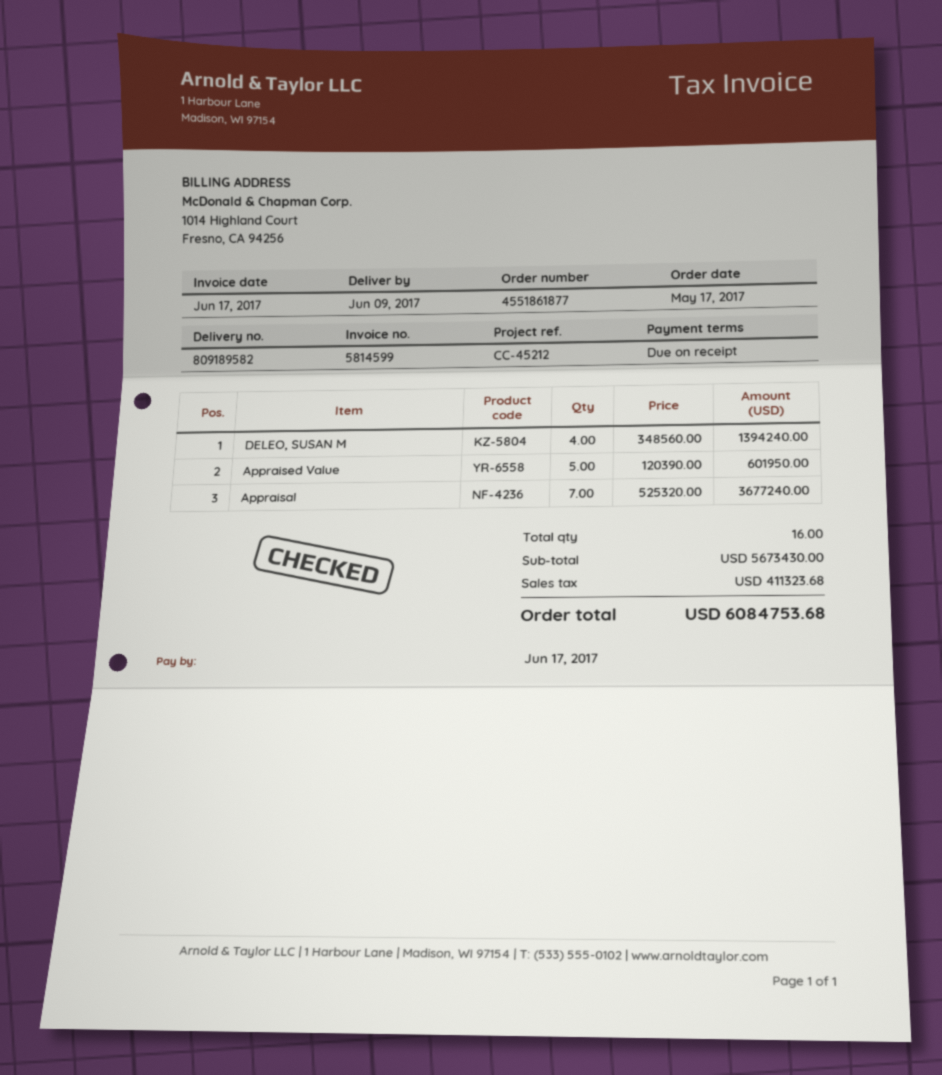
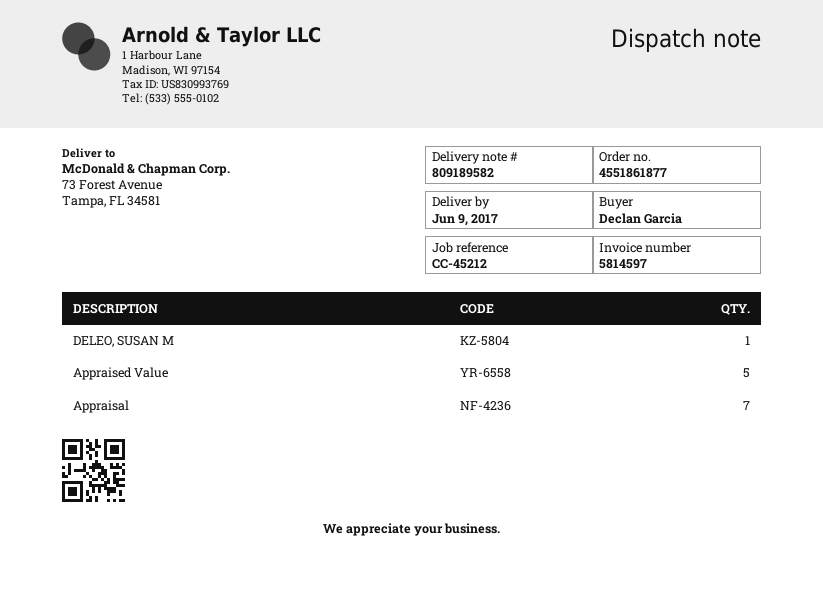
invoice number: 5814599 -> 5814597
DELEO, SUSAN M: 4 -> 1

